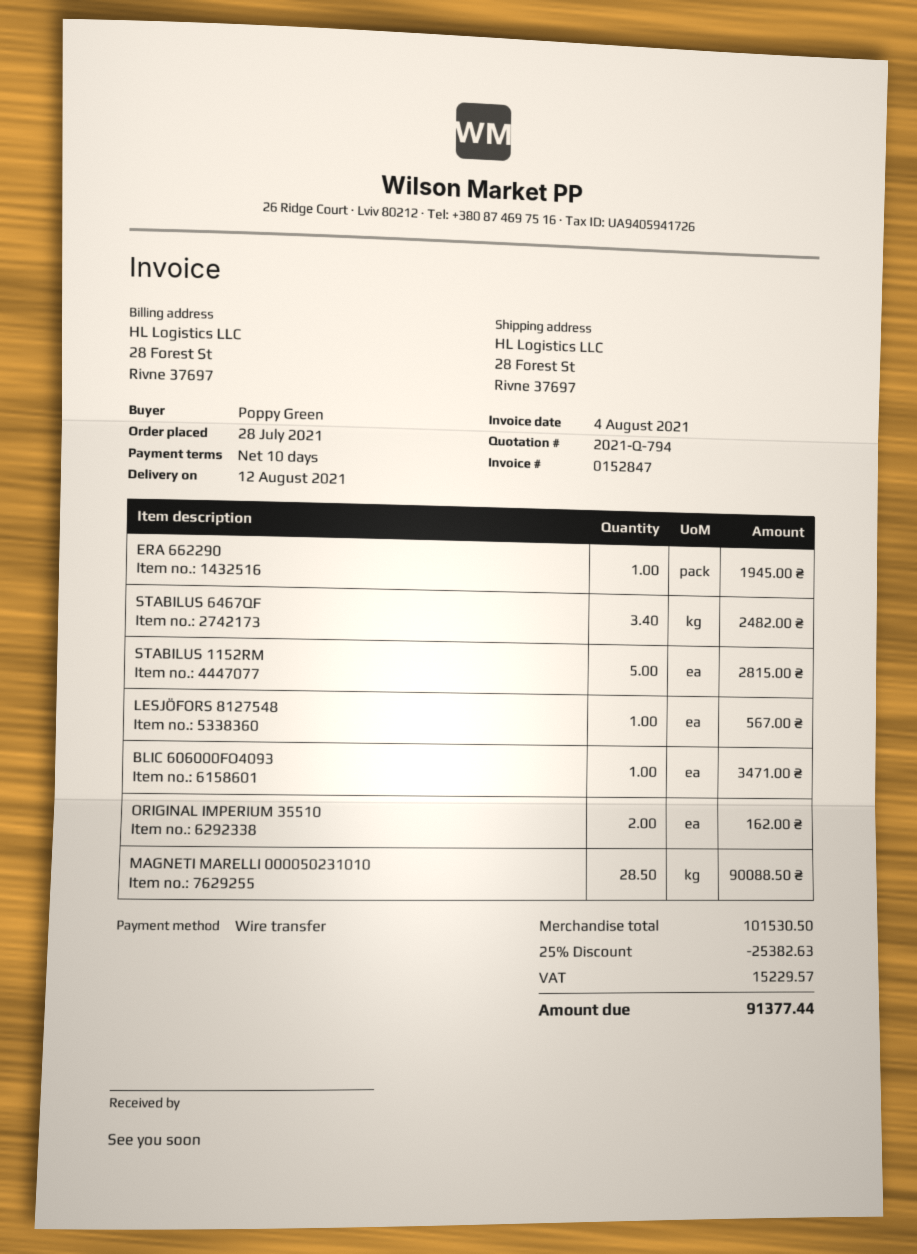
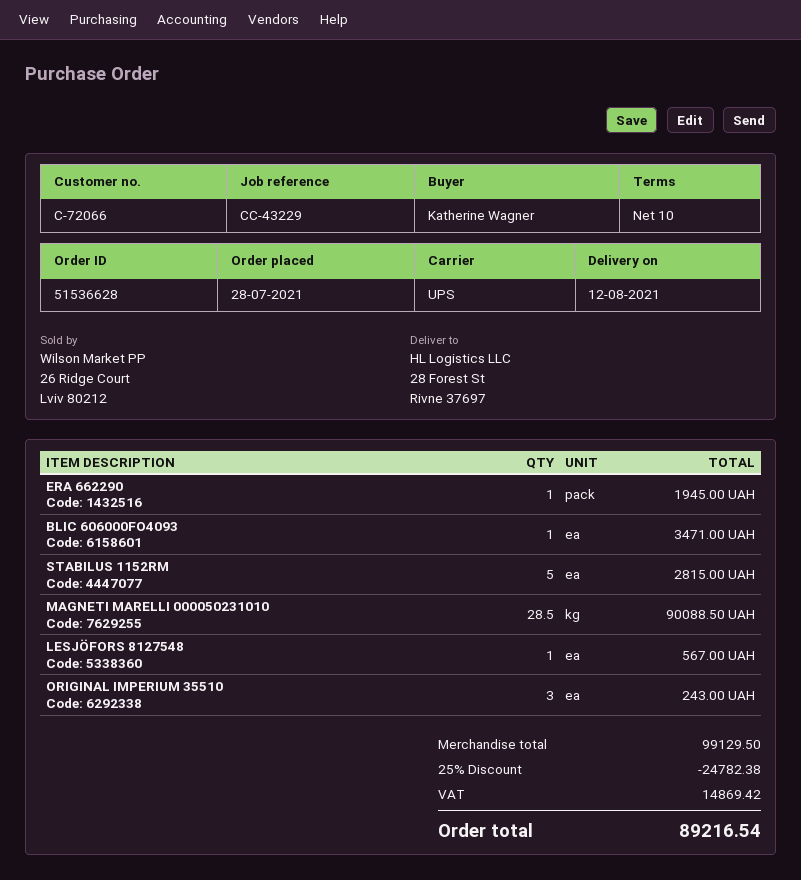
ordered by: Poppy Green -> Katherine Wagner
STABILUS 6467QF: 3.4 for 2482.00 -> none
ORIGINAL IMPERIUM 35510: 2 for 162.00 -> 3 for 243.00
subtotal: 101530.50 -> 99129.50
discount: 25% = 25382.63 -> 25% = 24782.38
tax: 15229.57 -> 14869.42
total: 91377.44 -> 89216.54

